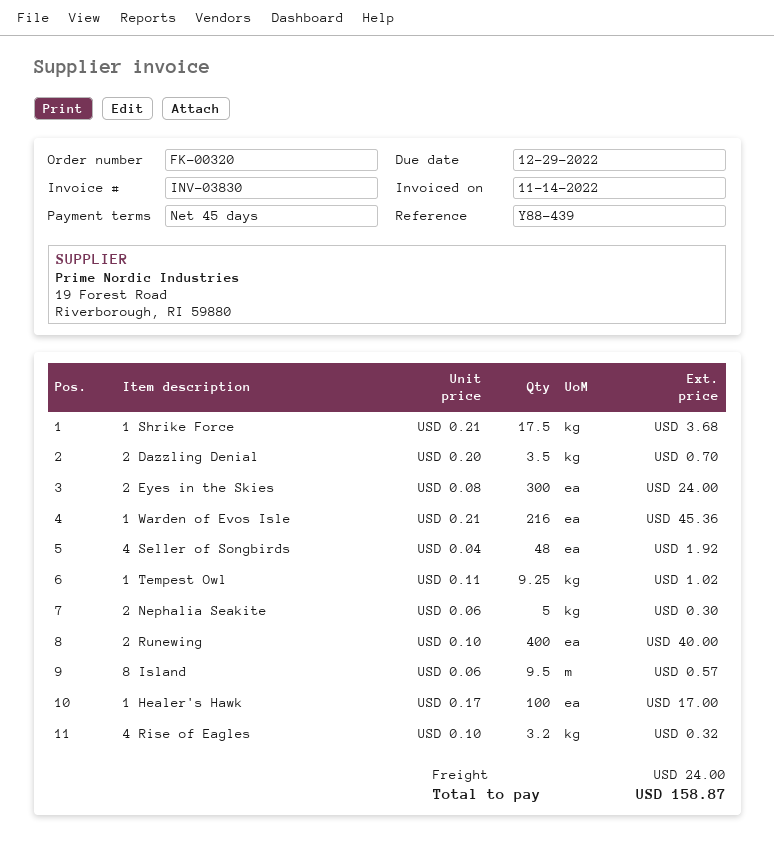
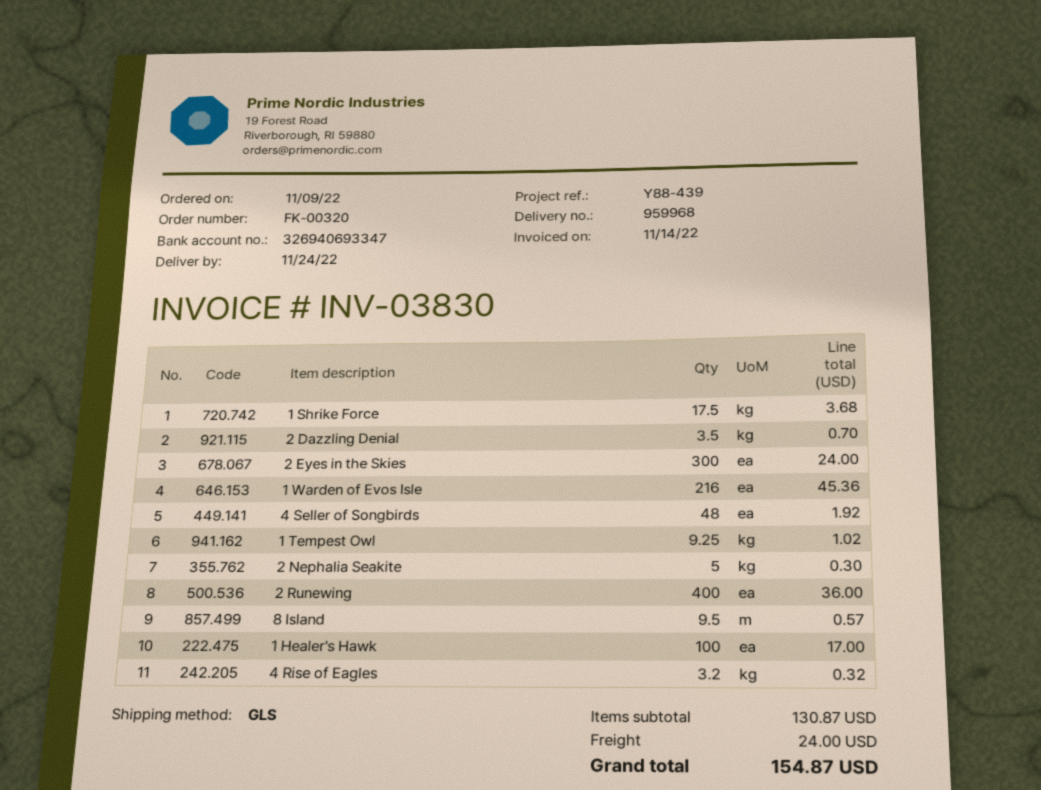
2 Runewing: 400 for 40.00 -> 400 for 36.00
total: 158.87 -> 154.87

